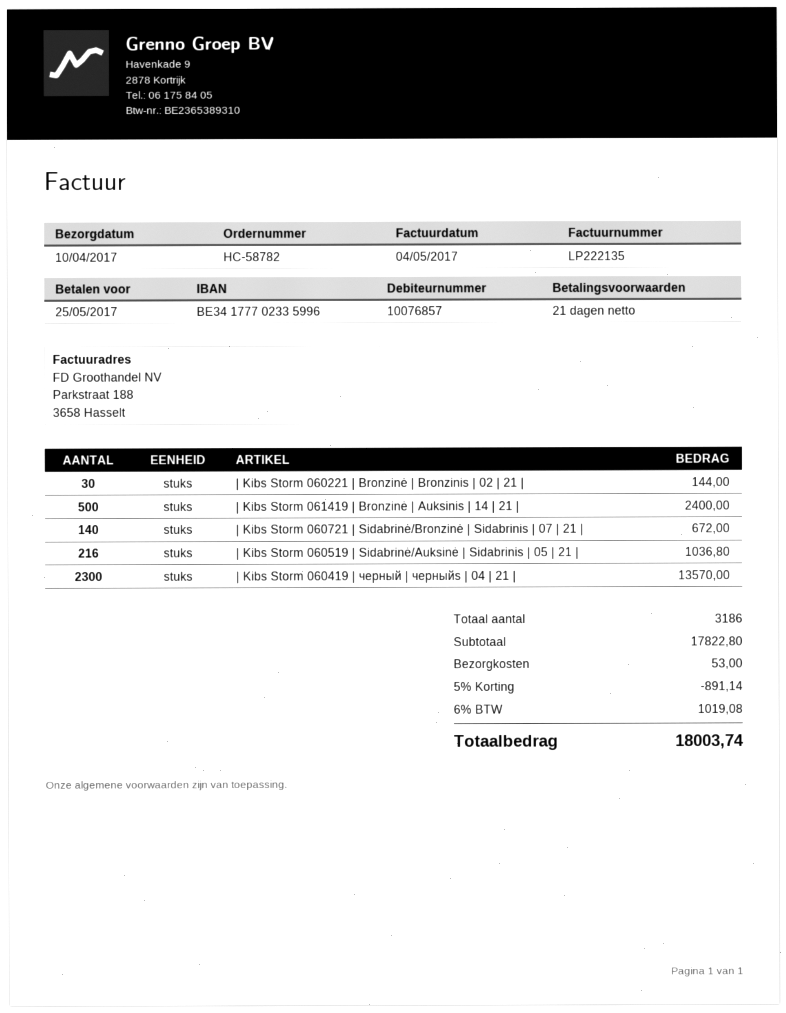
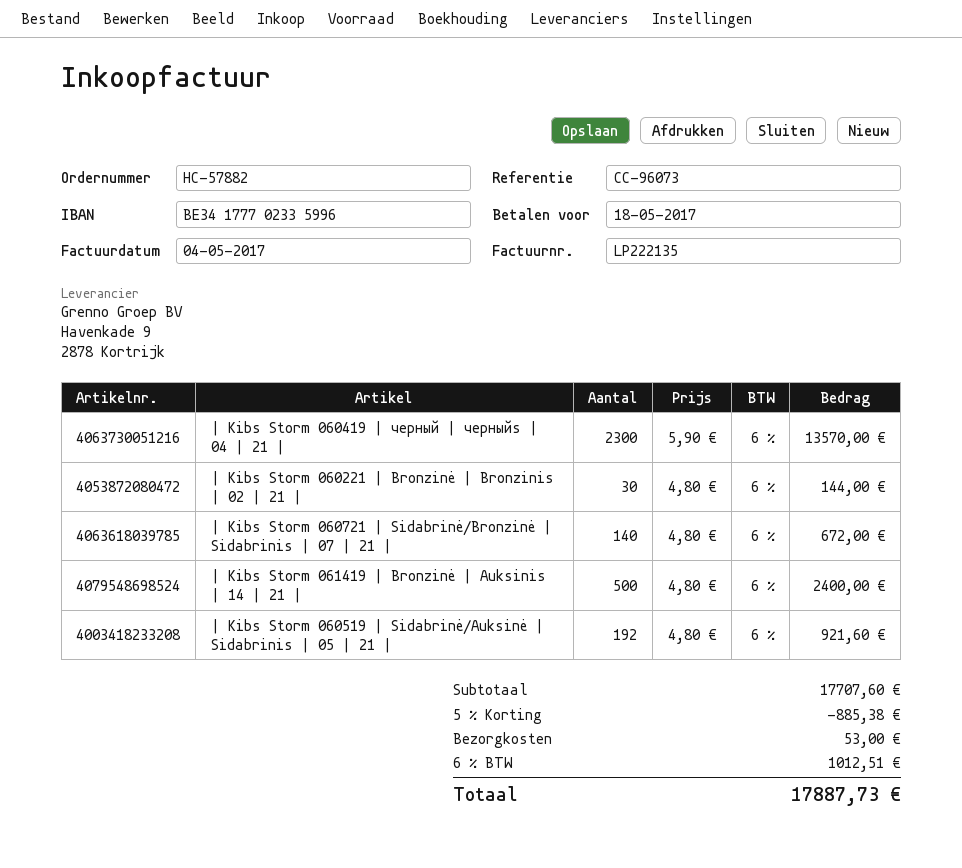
order number: HC-58782 -> HC-57882
due date: 2017-05-25 -> 2017-05-18
| Kibs Storm 060519 | Sidabrinė/Auksinė | Sidabrinis | 05 | 21 |: 216 for 1036.80 -> 192 for 921.60
subtotal: 17822.80 -> 17707.60
discount: 5% = 891.14 -> 5% = 885.38
tax: 6% = 1019.08 -> 6% = 1012.51
total: 18003.74 -> 17887.73

